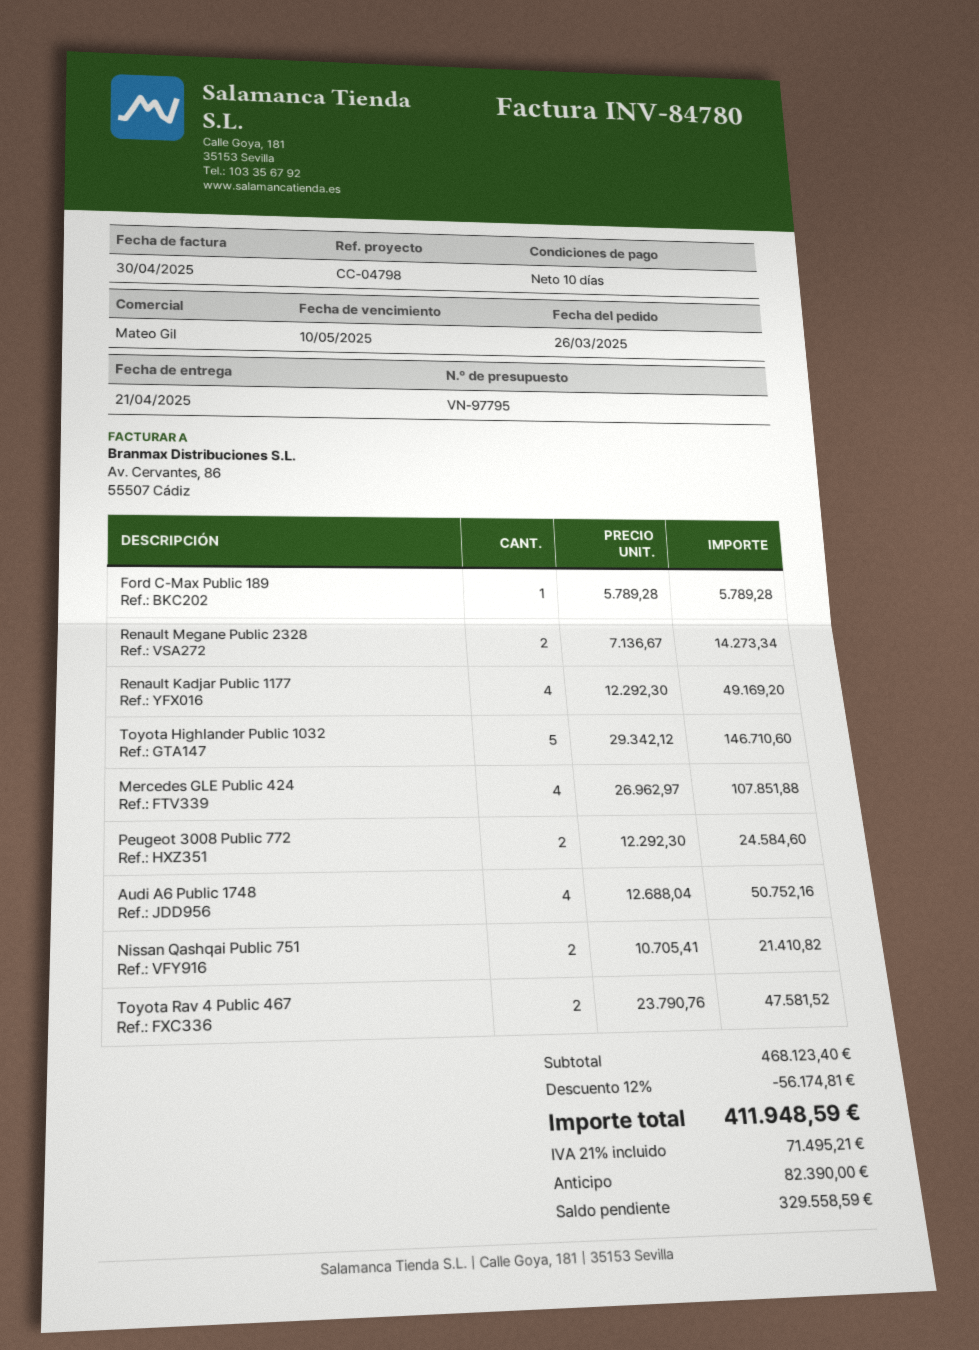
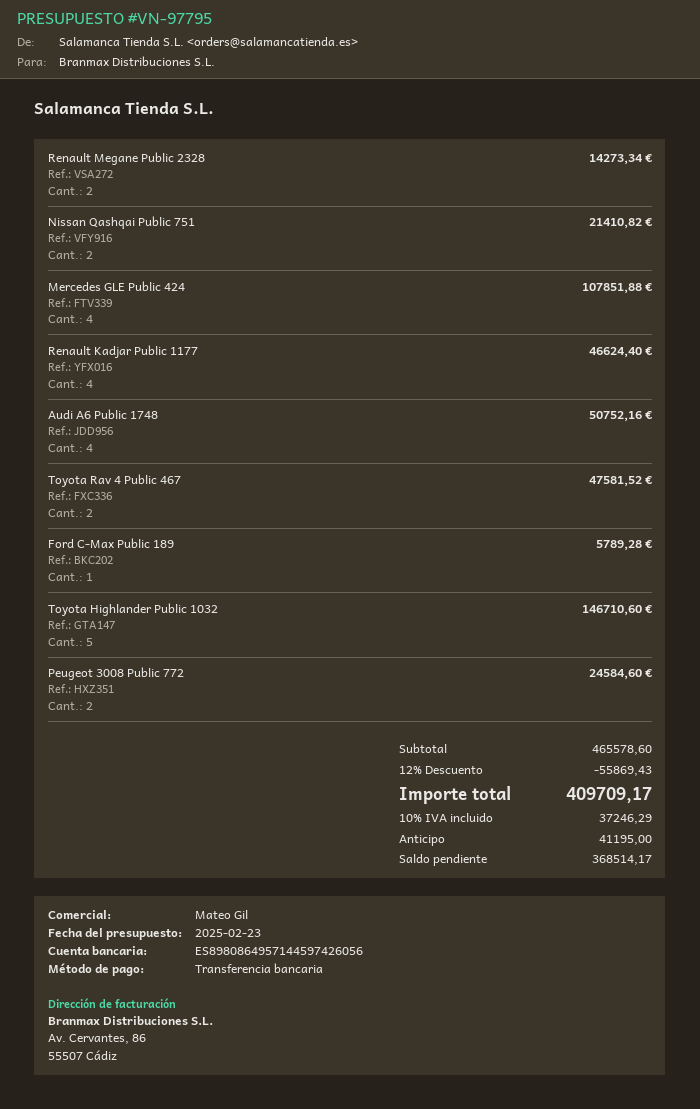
Renault Kadjar Public 1177: 4 for 49169.20 -> 4 for 46624.40
subtotal: 468123.40 -> 465578.60
discount: 12% = 56174.81 -> 12% = 55869.43
tax: 21% = 71495.21 -> 10% = 37246.29
total: 411948.59 -> 409709.17
deposit: 82390.00 -> 41195.00
balance: 329558.59 -> 368514.17

